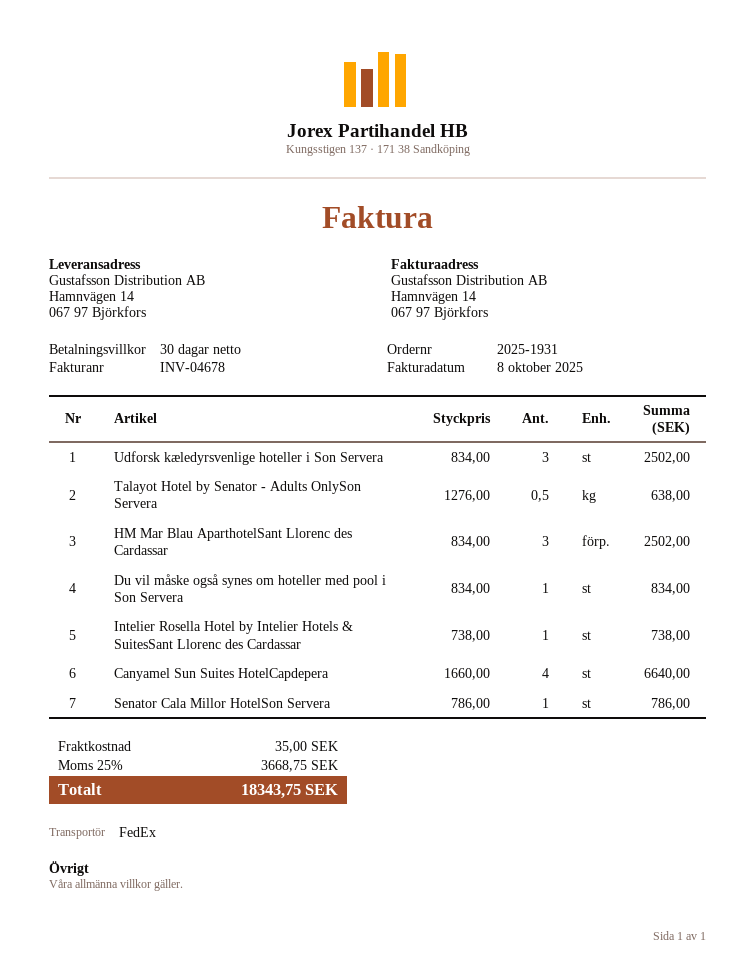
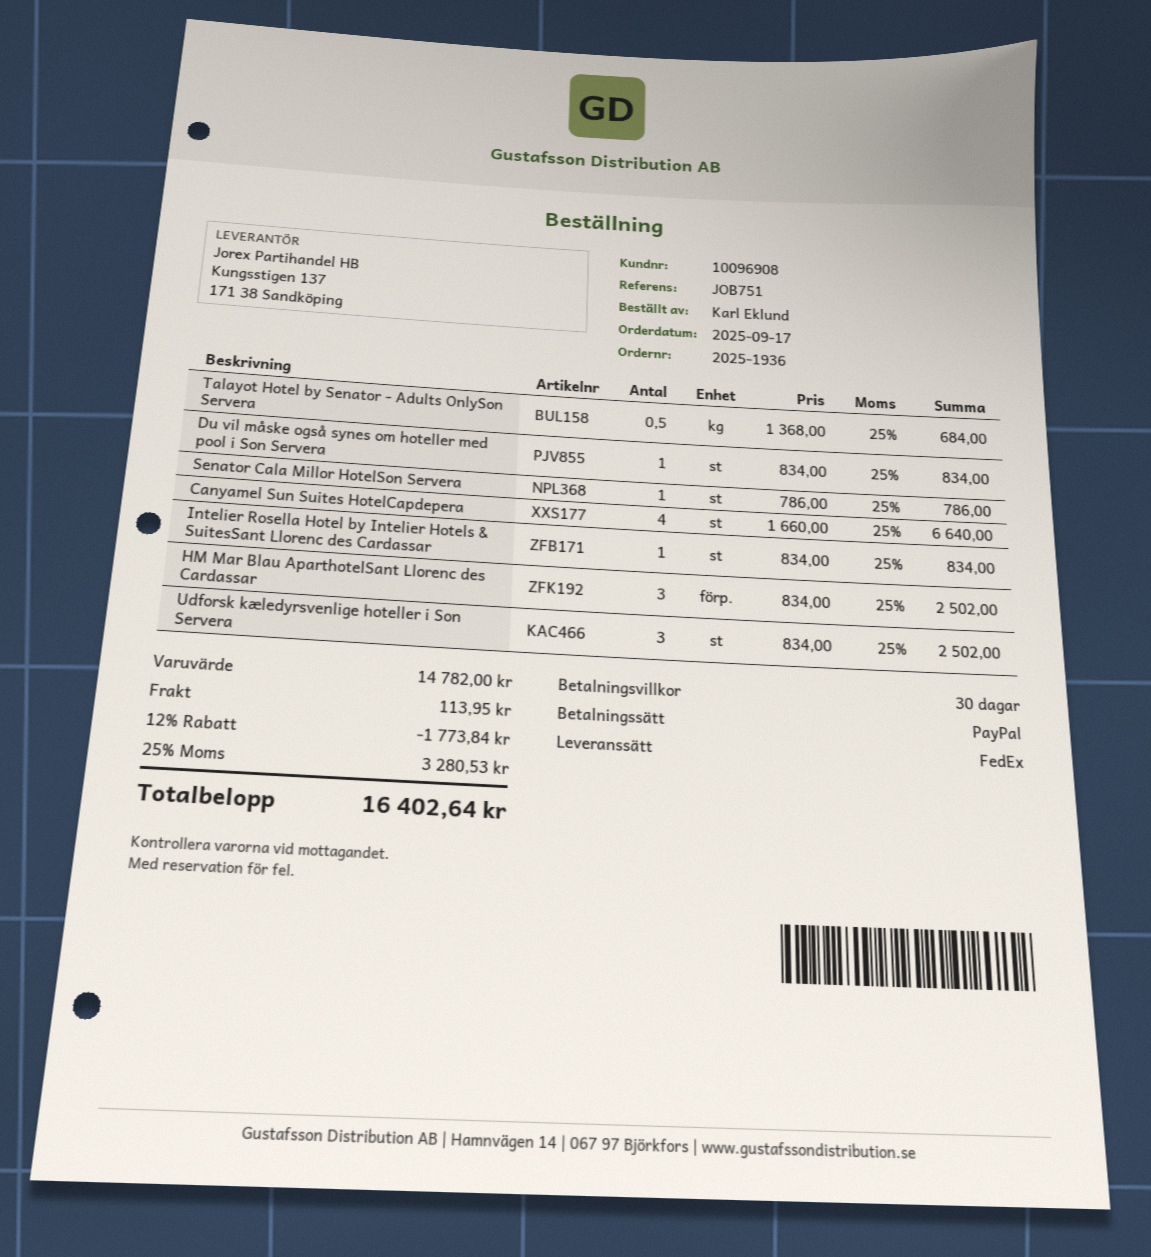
order number: 2025-1931 -> 2025-1936
Talayot Hotel by Senator - Adults OnlySon Servera: 0.5 x 1276.00 = 638.00 -> 0.5 x 1368.00 = 684.00
Intelier Rosella Hotel by Intelier Hotels & SuitesSant Llorenc des Cardassar: 1 x 738.00 = 738.00 -> 1 x 834.00 = 834.00
discount: none -> 12% = 1773.84
shipping: 35.00 -> 113.95
tax: 25% = 3668.75 -> 25% = 3280.53
total: 18343.75 -> 16402.64

